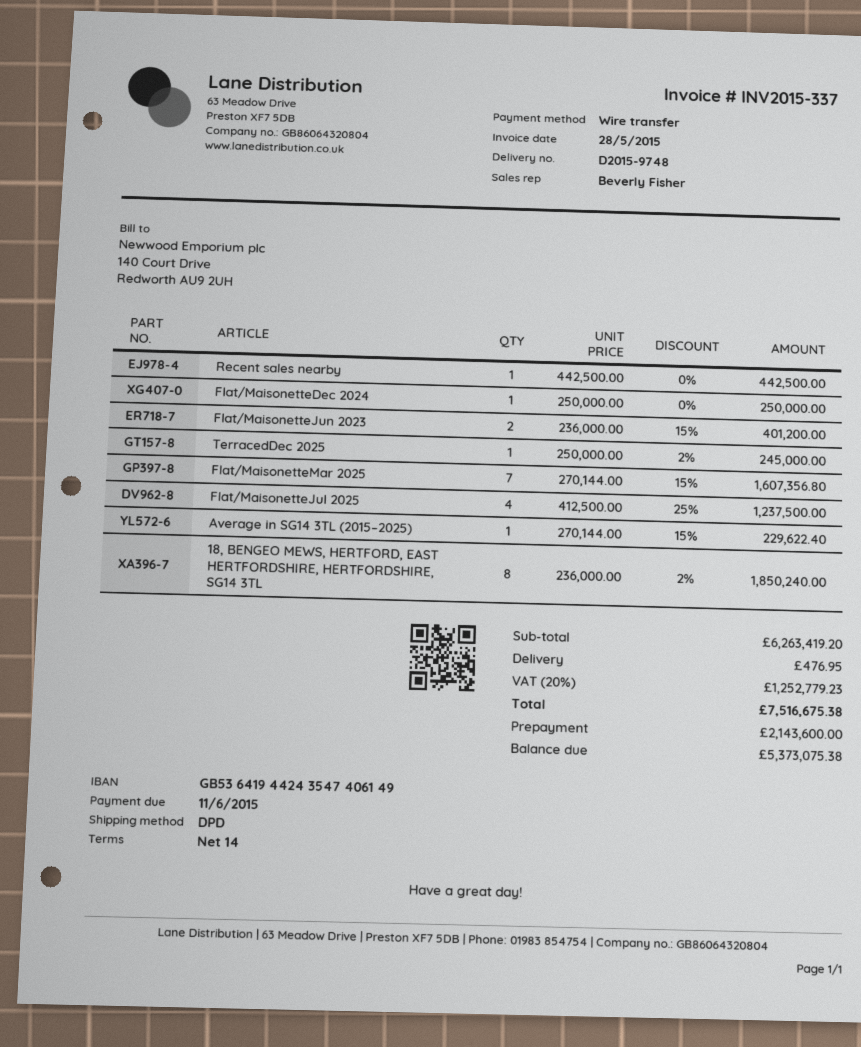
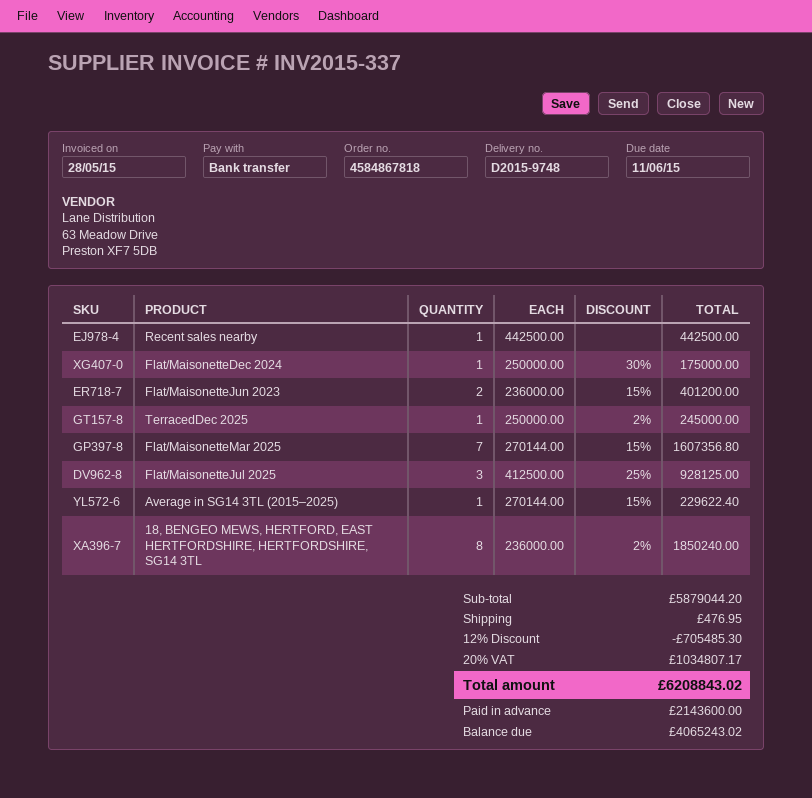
Flat/MaisonetteDec 2024: 1 x 250000.00 = 250000.00 -> 1 x 250000.00 - 30% = 175000.00
Flat/MaisonetteJul 2025: 4 x 412500.00 - 25% = 1237500.00 -> 3 x 412500.00 - 25% = 928125.00
subtotal: 6263419.20 -> 5879044.20
discount: none -> 12% = 705485.30
tax: 20% = 1252779.23 -> 20% = 1034807.17
total: 7516675.38 -> 6208843.02
balance: 5373075.38 -> 4065243.02

